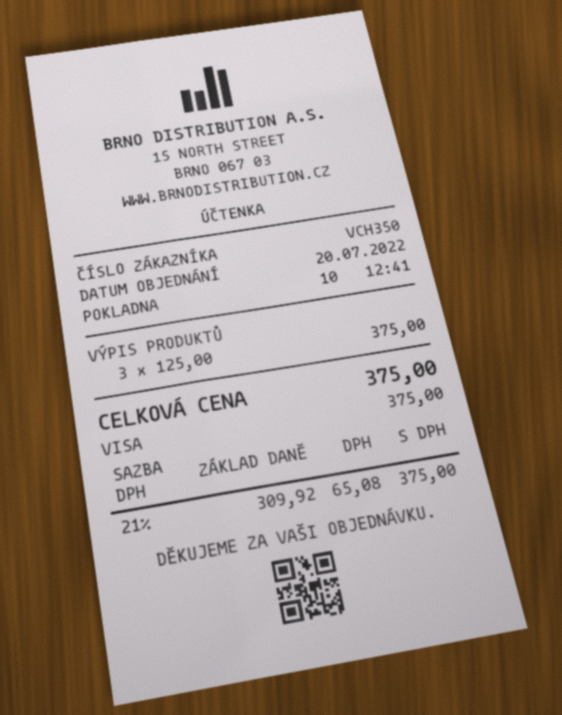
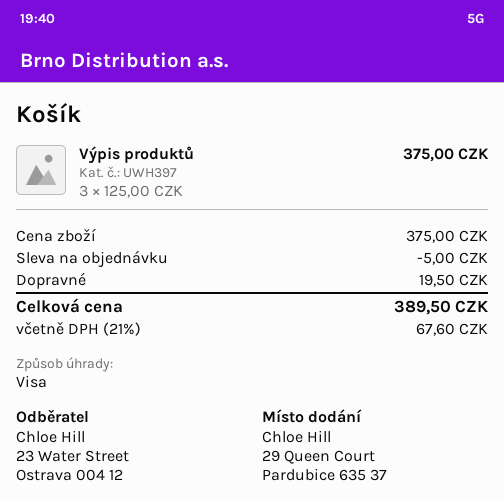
discount: none -> 5.00
shipping: none -> 19.50
tax: 21% = 65.08 -> 21% = 67.60
total: 375.00 -> 389.50

